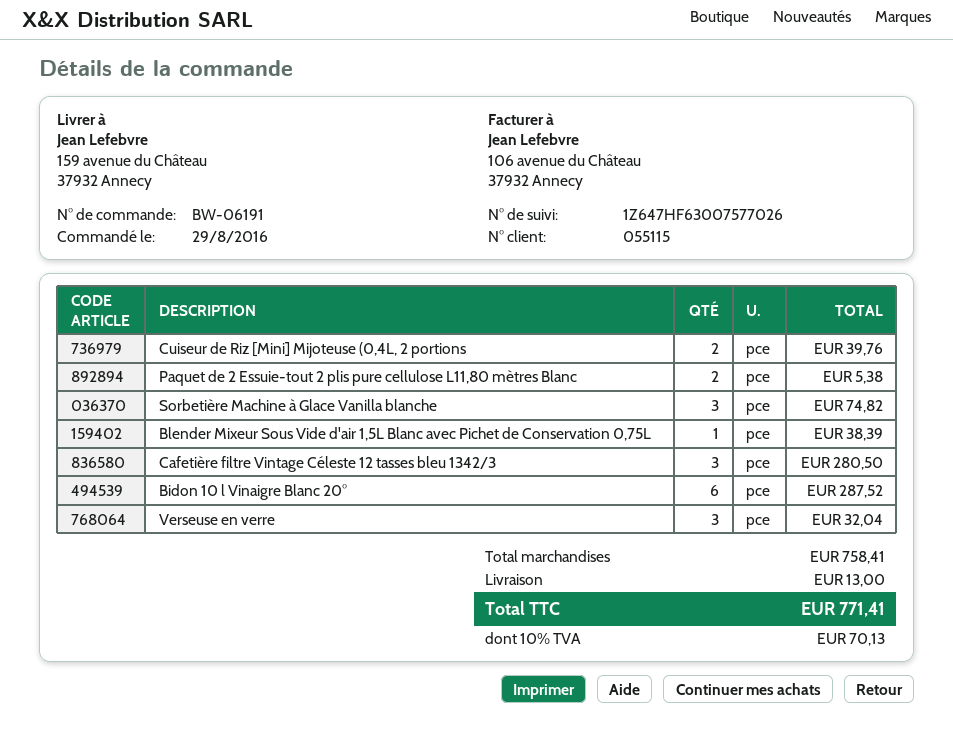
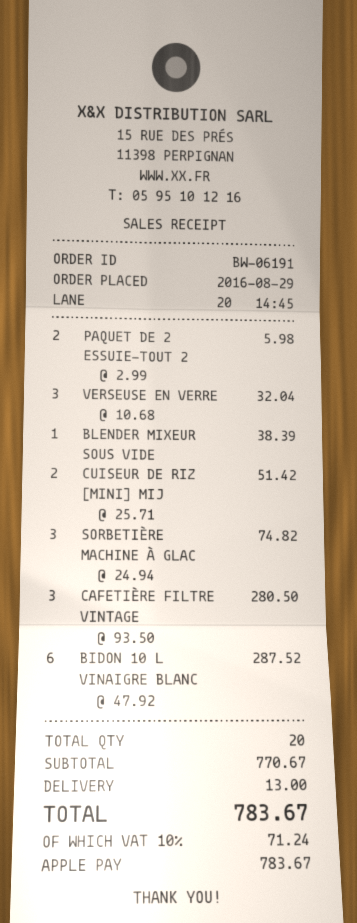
Cuiseur de Riz [Mini] Mijoteuse (0,4L, 2 portions: 2 for 39.76 -> 2 for 51.42
Paquet de 2 Essuie-tout 2 plis pure cellulose L11,80 mètres Blanc: 2 for 5.38 -> 2 for 5.98
subtotal: 758.41 -> 770.67
tax: 10% = 70.13 -> 10% = 71.24
total: 771.41 -> 783.67

